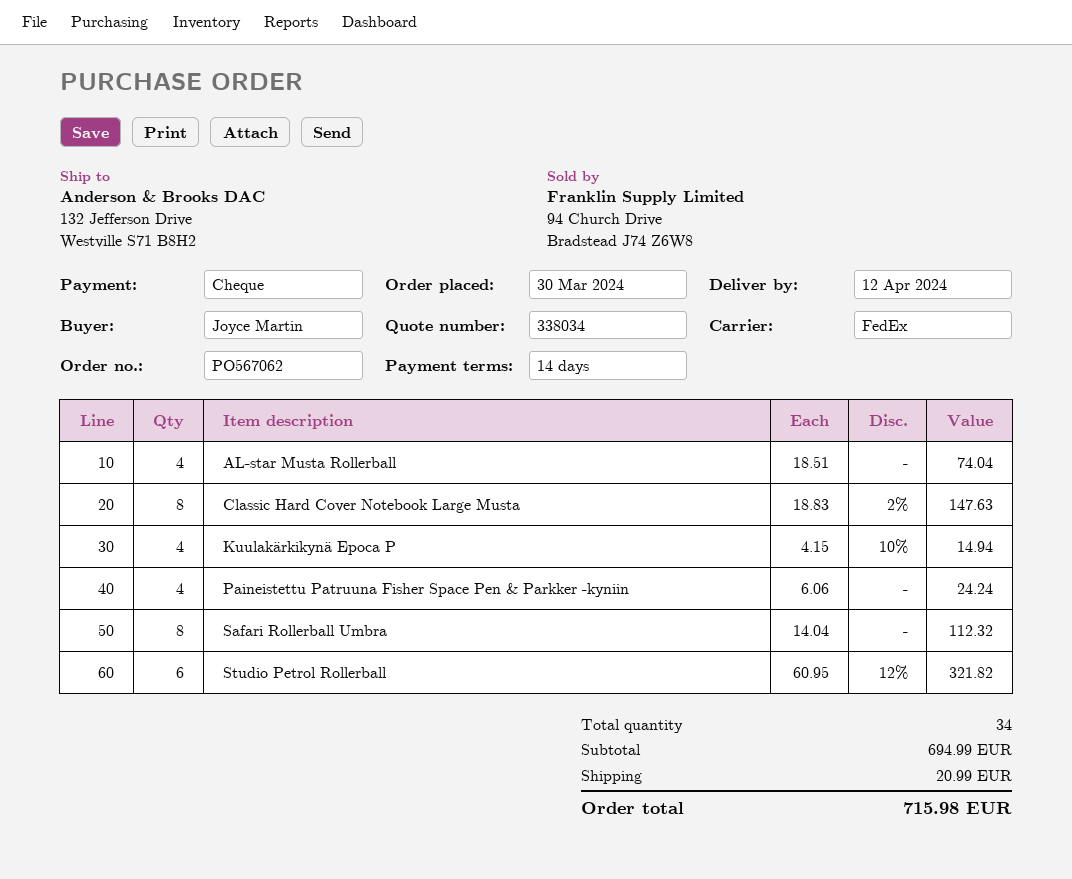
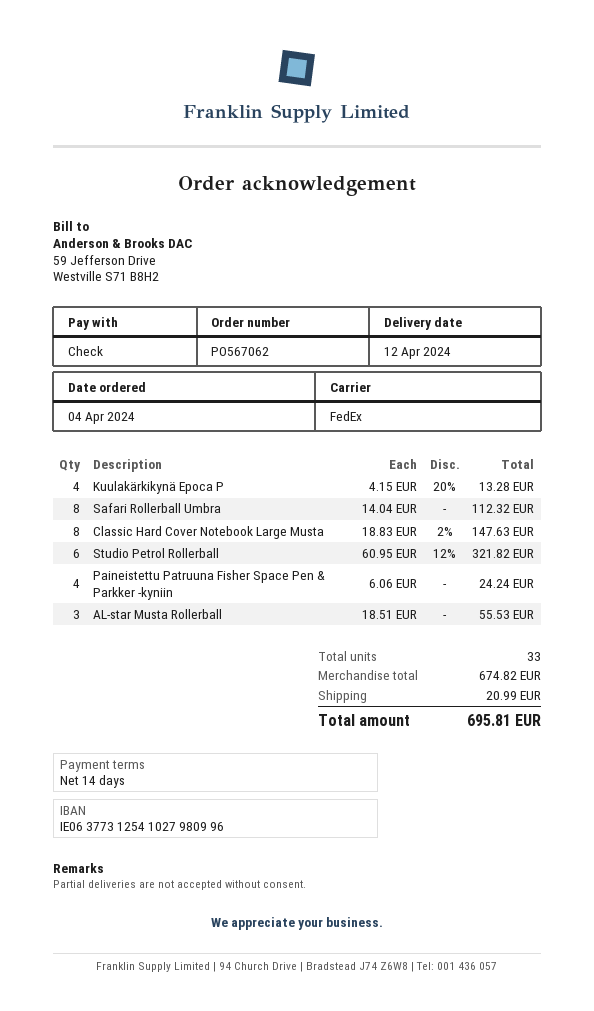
order date: 2024-03-30 -> 2024-04-04
AL-star Musta Rollerball: 4 x 18.51 = 74.04 -> 3 x 18.51 = 55.53
Kuulakärkikynä Epoca P: 4 x 4.15 - 10% = 14.94 -> 4 x 4.15 - 20% = 13.28
total quantity: 34 -> 33
subtotal: 694.99 -> 674.82
total: 715.98 -> 695.81

